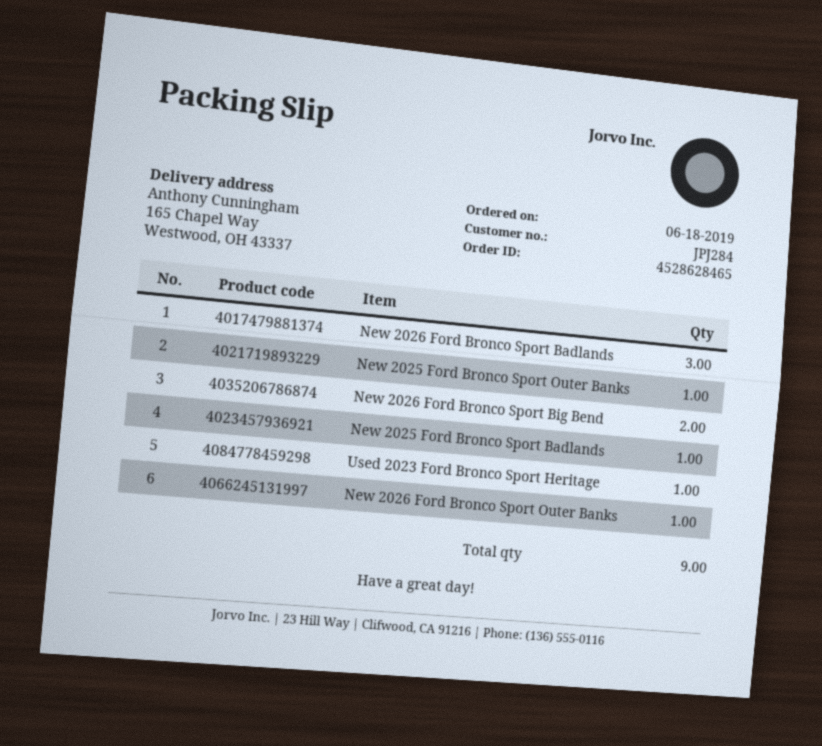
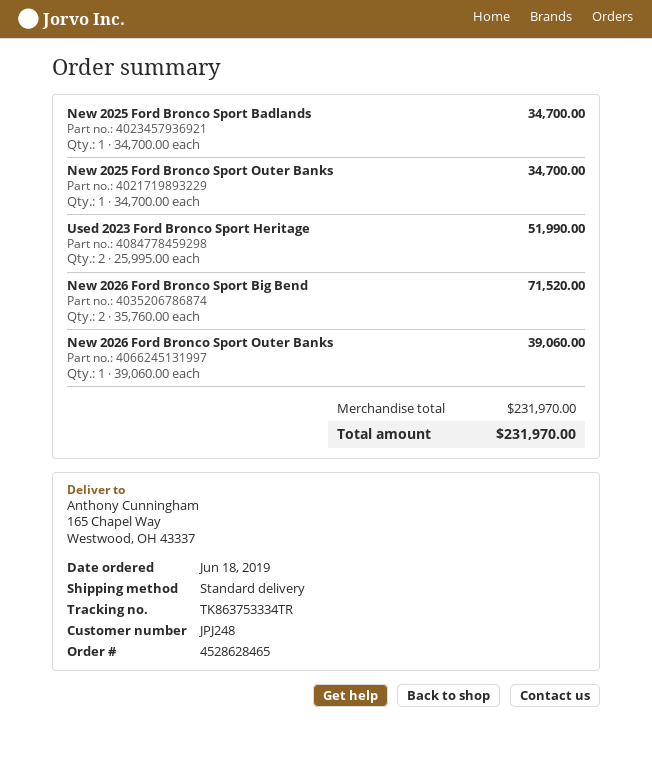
customer number: JPJ284 -> JPJ248
New 2026 Ford Bronco Sport Badlands: 3 -> none
Used 2023 Ford Bronco Sport Heritage: 1 -> 2

